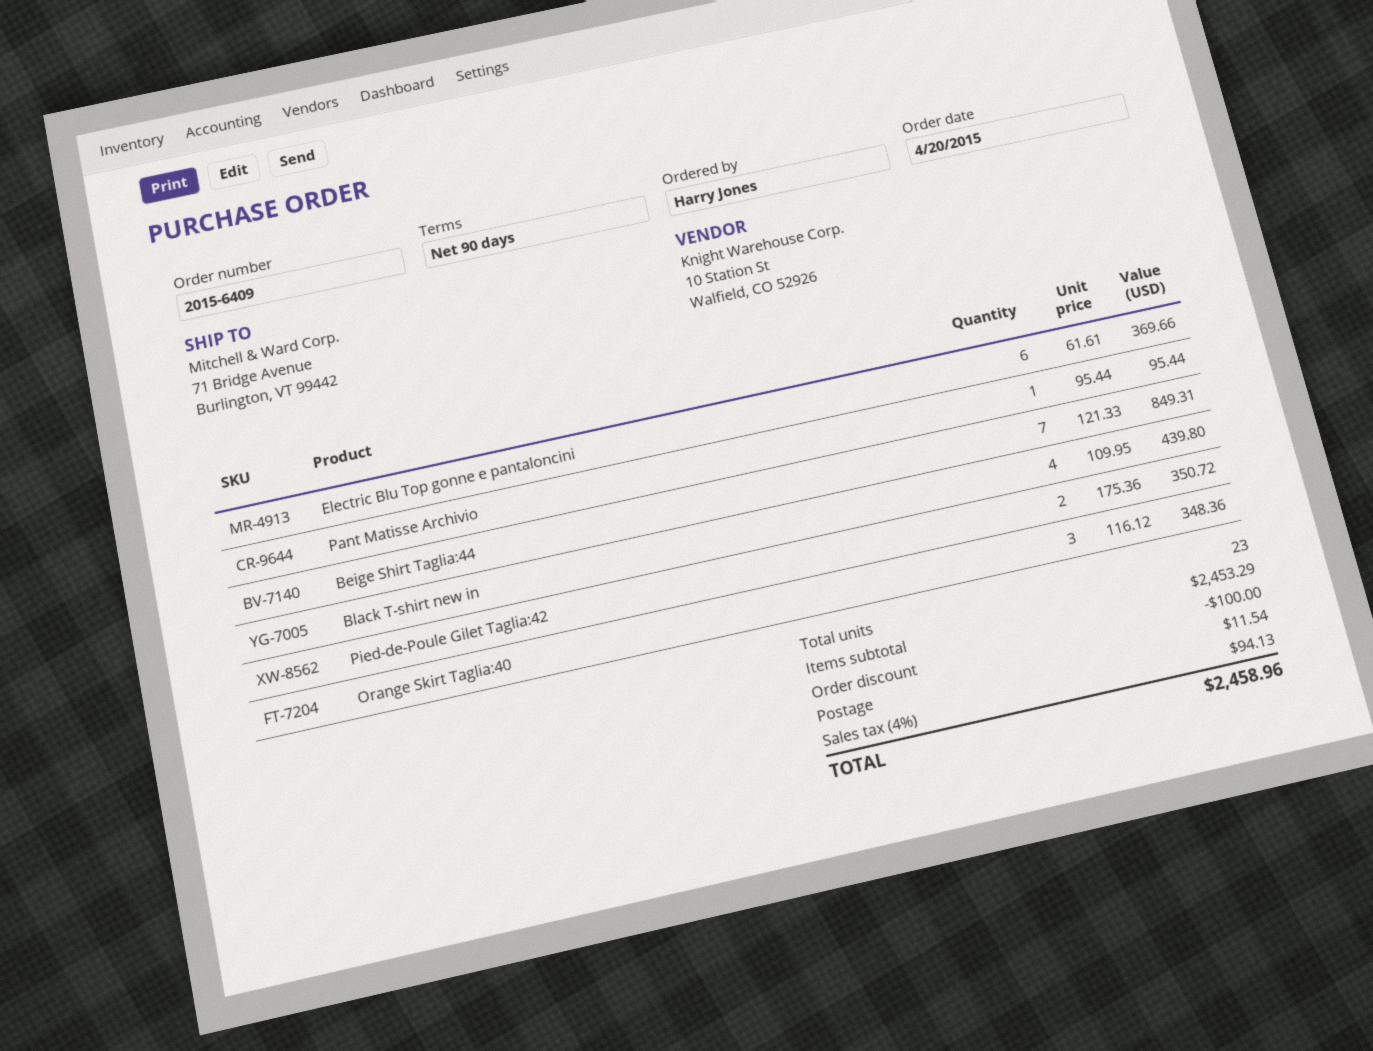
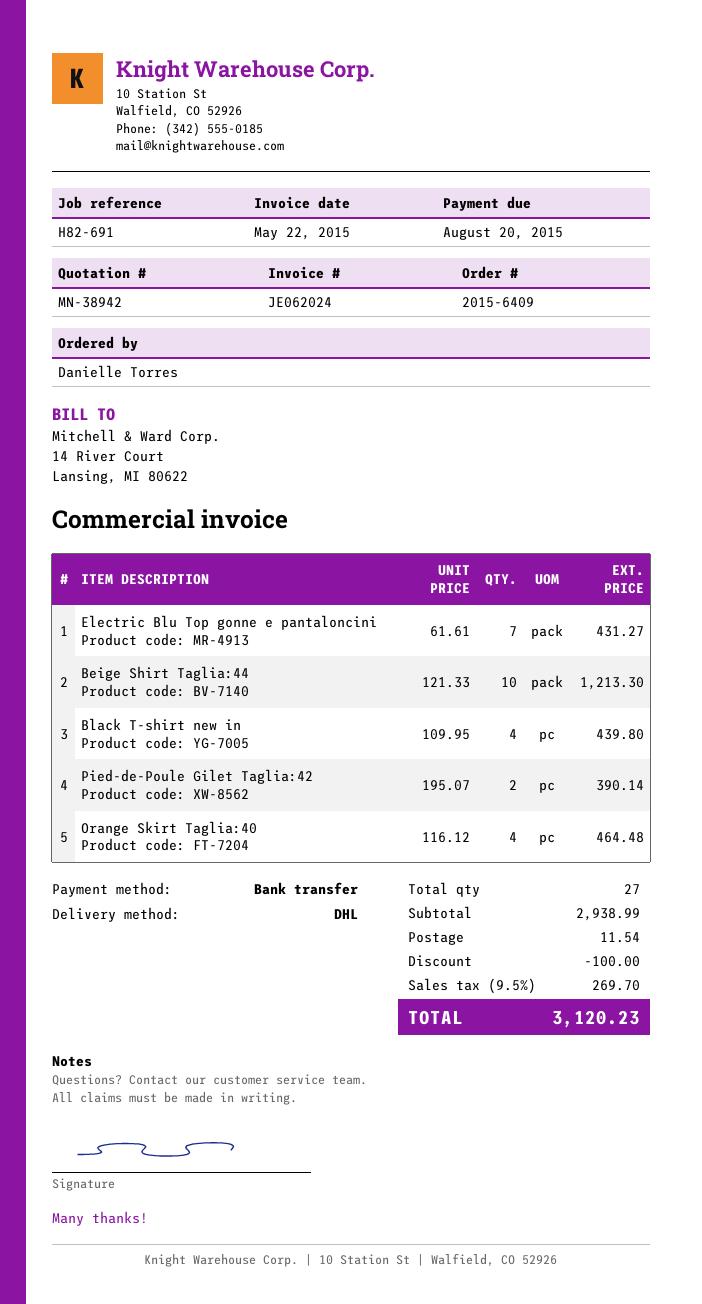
ordered by: Harry Jones -> Danielle Torres
Electric Blu Top gonne e pantaloncini: 6 x 61.61 = 369.66 -> 7 x 61.61 = 431.27
Pant Matisse Archivio: 1 x 95.44 = 95.44 -> none
Beige Shirt Taglia:44: 7 x 121.33 = 849.31 -> 10 x 121.33 = 1213.30
Pied-de-Poule Gilet Taglia:42: 2 x 175.36 = 350.72 -> 2 x 195.07 = 390.14
Orange Skirt Taglia:40: 3 x 116.12 = 348.36 -> 4 x 116.12 = 464.48
total quantity: 23 -> 27
subtotal: 2453.29 -> 2938.99
tax: 4% = 94.13 -> 9.5% = 269.70
total: 2458.96 -> 3120.23

